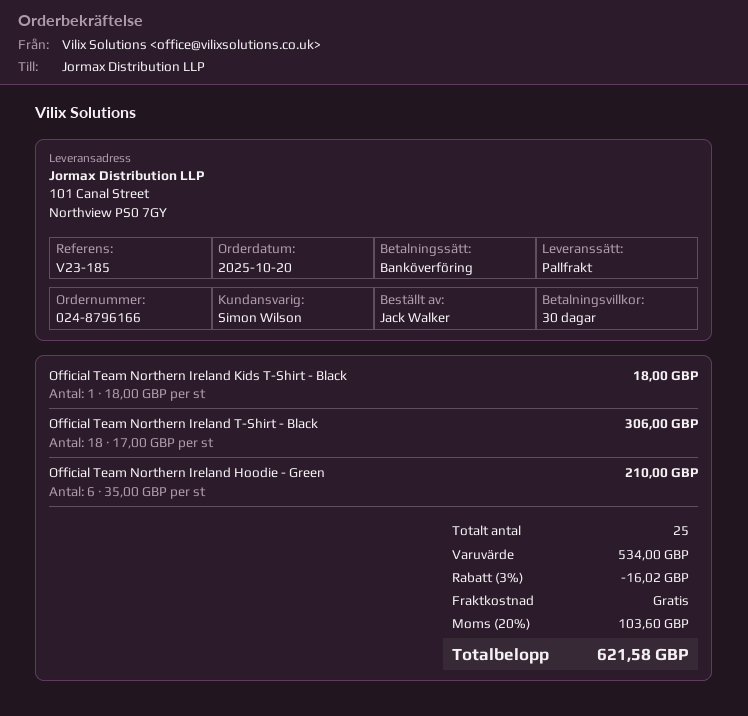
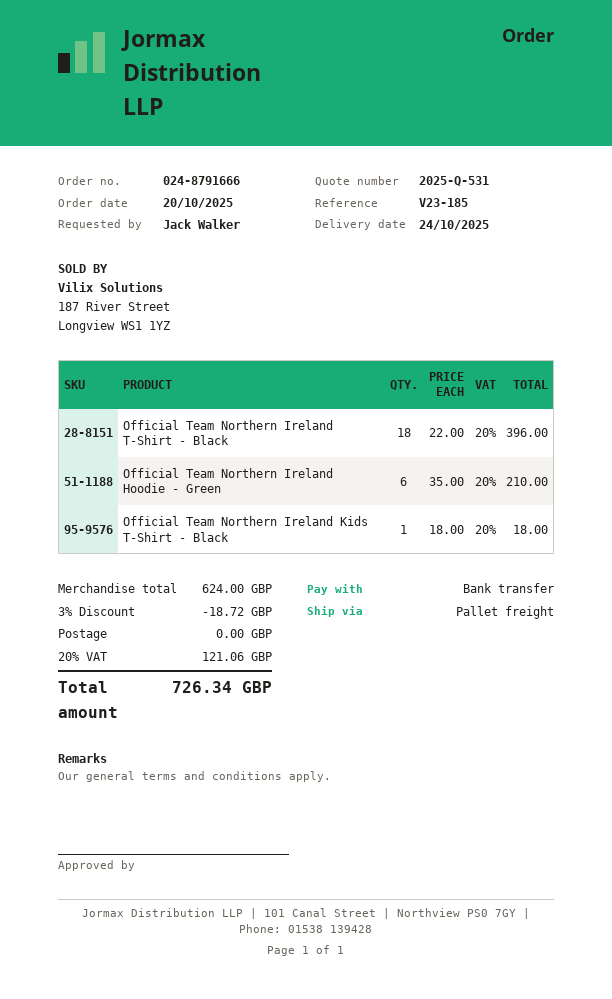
order number: 024-8796166 -> 024-8791666
Official Team Northern Ireland T-Shirt - Black: 18 x 17.00 = 306.00 -> 18 x 22.00 = 396.00
subtotal: 534.00 -> 624.00
discount: 3% = 16.02 -> 3% = 18.72
tax: 20% = 103.60 -> 20% = 121.06
total: 621.58 -> 726.34

